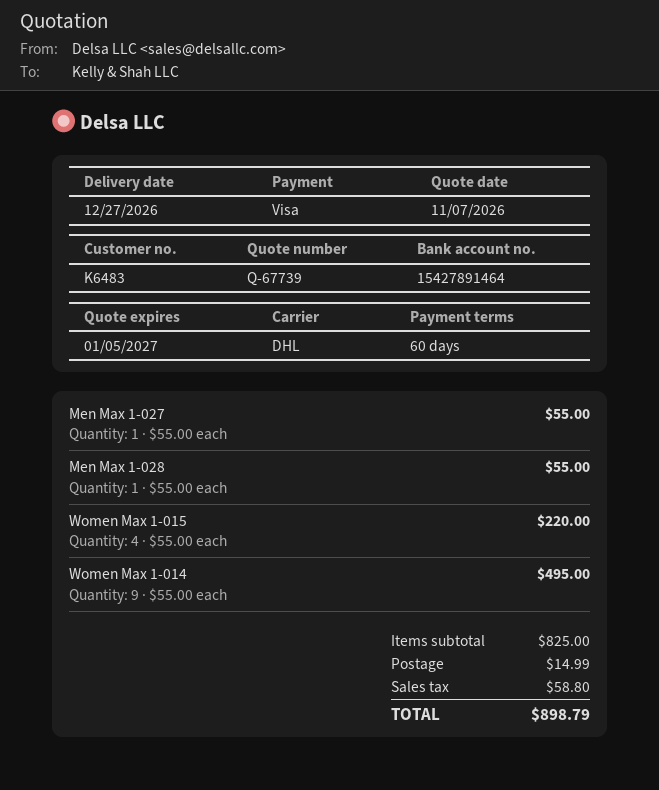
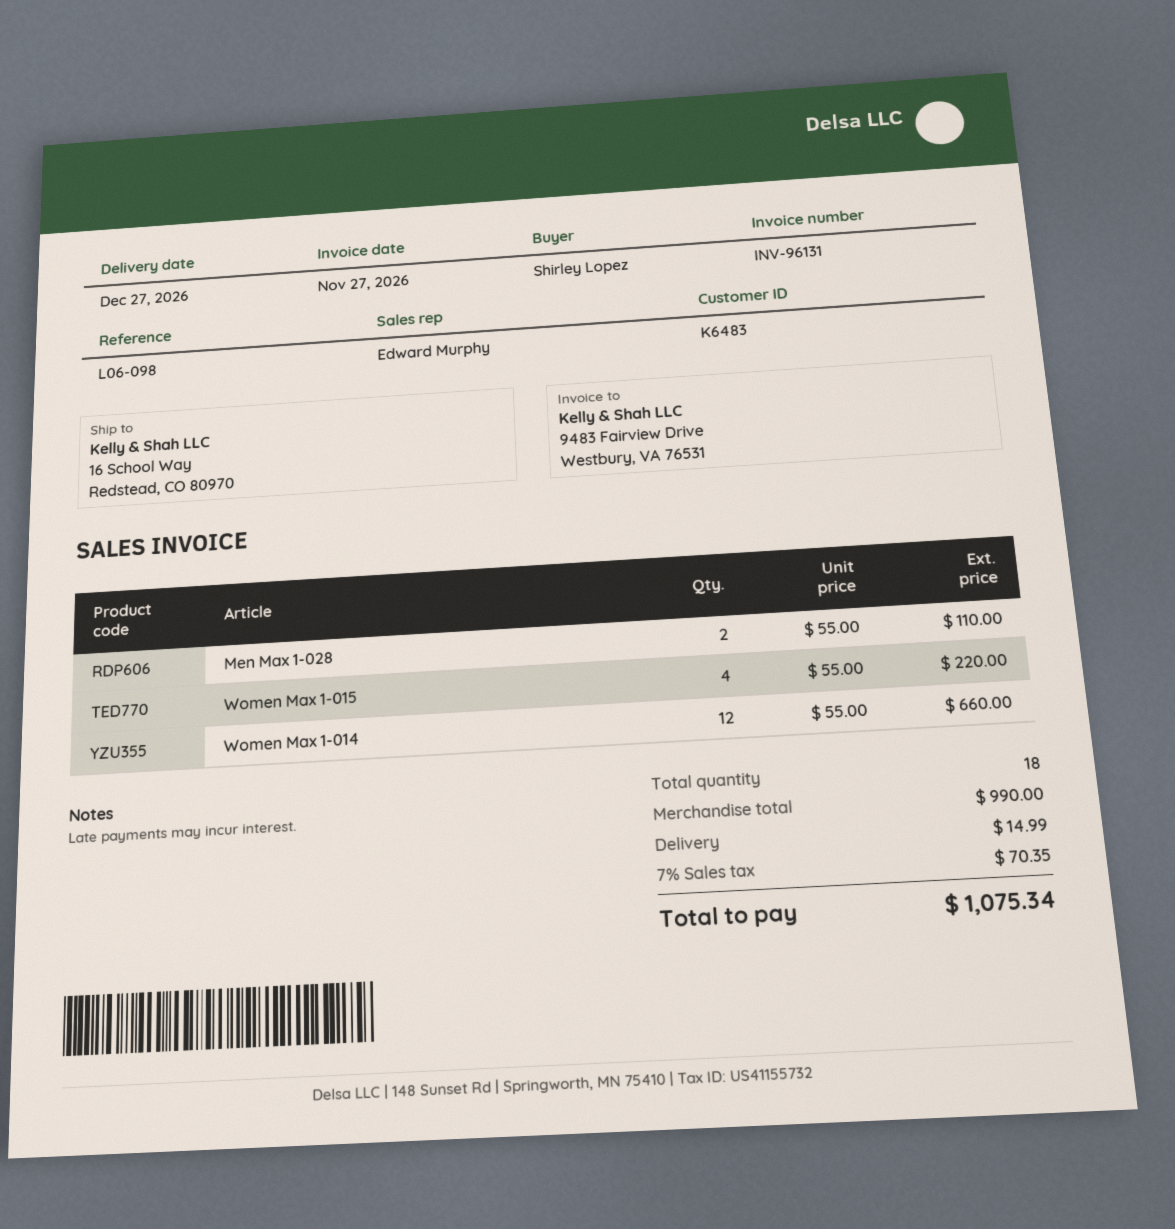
Men Max 1-027: 1 x 55.00 = 55.00 -> none
Men Max 1-028: 1 x 55.00 = 55.00 -> 2 x 55.00 = 110.00
Women Max 1-014: 9 x 55.00 = 495.00 -> 12 x 55.00 = 660.00
subtotal: 825.00 -> 990.00
tax: 58.80 -> 70.35
total: 898.79 -> 1075.34

